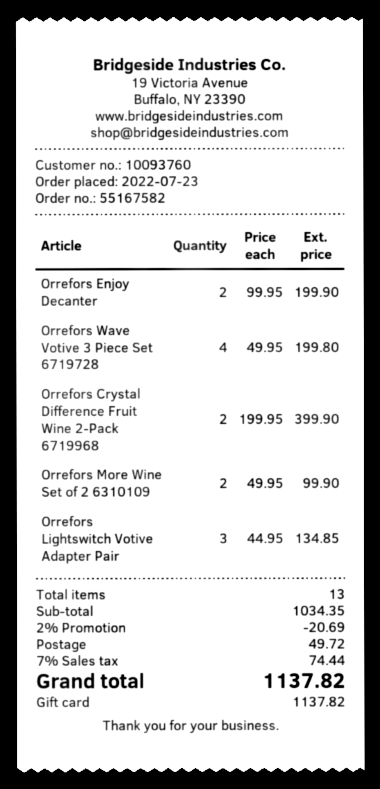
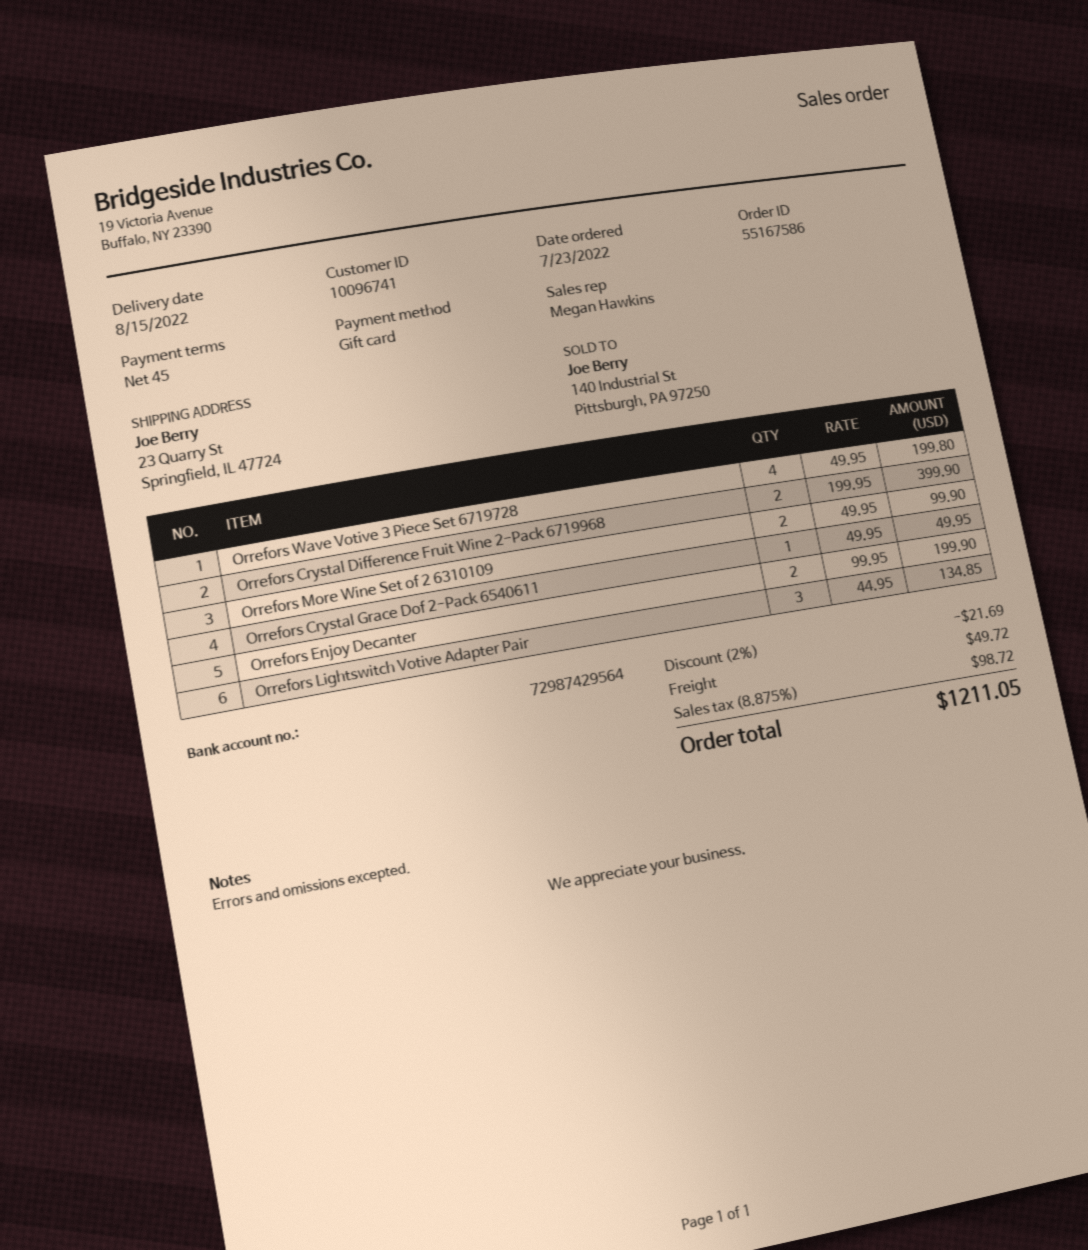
order number: 55167582 -> 55167586
customer number: 10093760 -> 10096741
Orrefors Crystal Grace Dof 2-Pack 6540611: none -> 1 x 49.95 = 49.95
discount: 2% = 20.69 -> 2% = 21.69
tax: 7% = 74.44 -> 8.875% = 98.72
total: 1137.82 -> 1211.05

